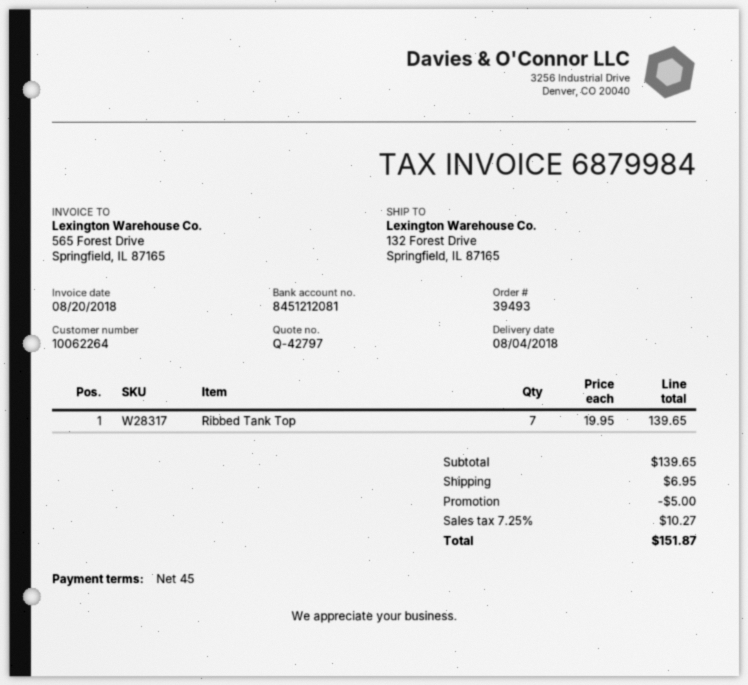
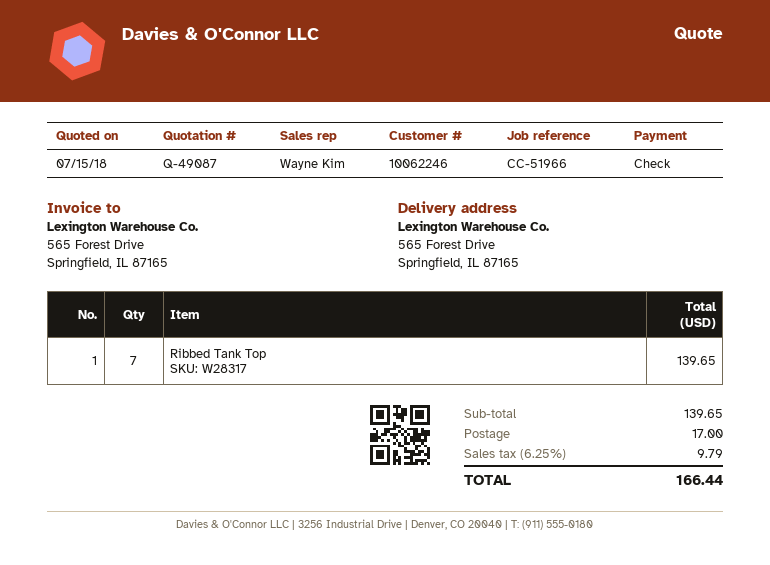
quote number: Q-42797 -> Q-49087
customer number: 10062264 -> 10062246
ship to: 132 Forest Drive, Springfield, IL 87165 -> 565 Forest Drive, Springfield, IL 87165
discount: 5.00 -> none
shipping: 6.95 -> 17.00
tax: 7.25% = 10.27 -> 6.25% = 9.79
total: 151.87 -> 166.44

